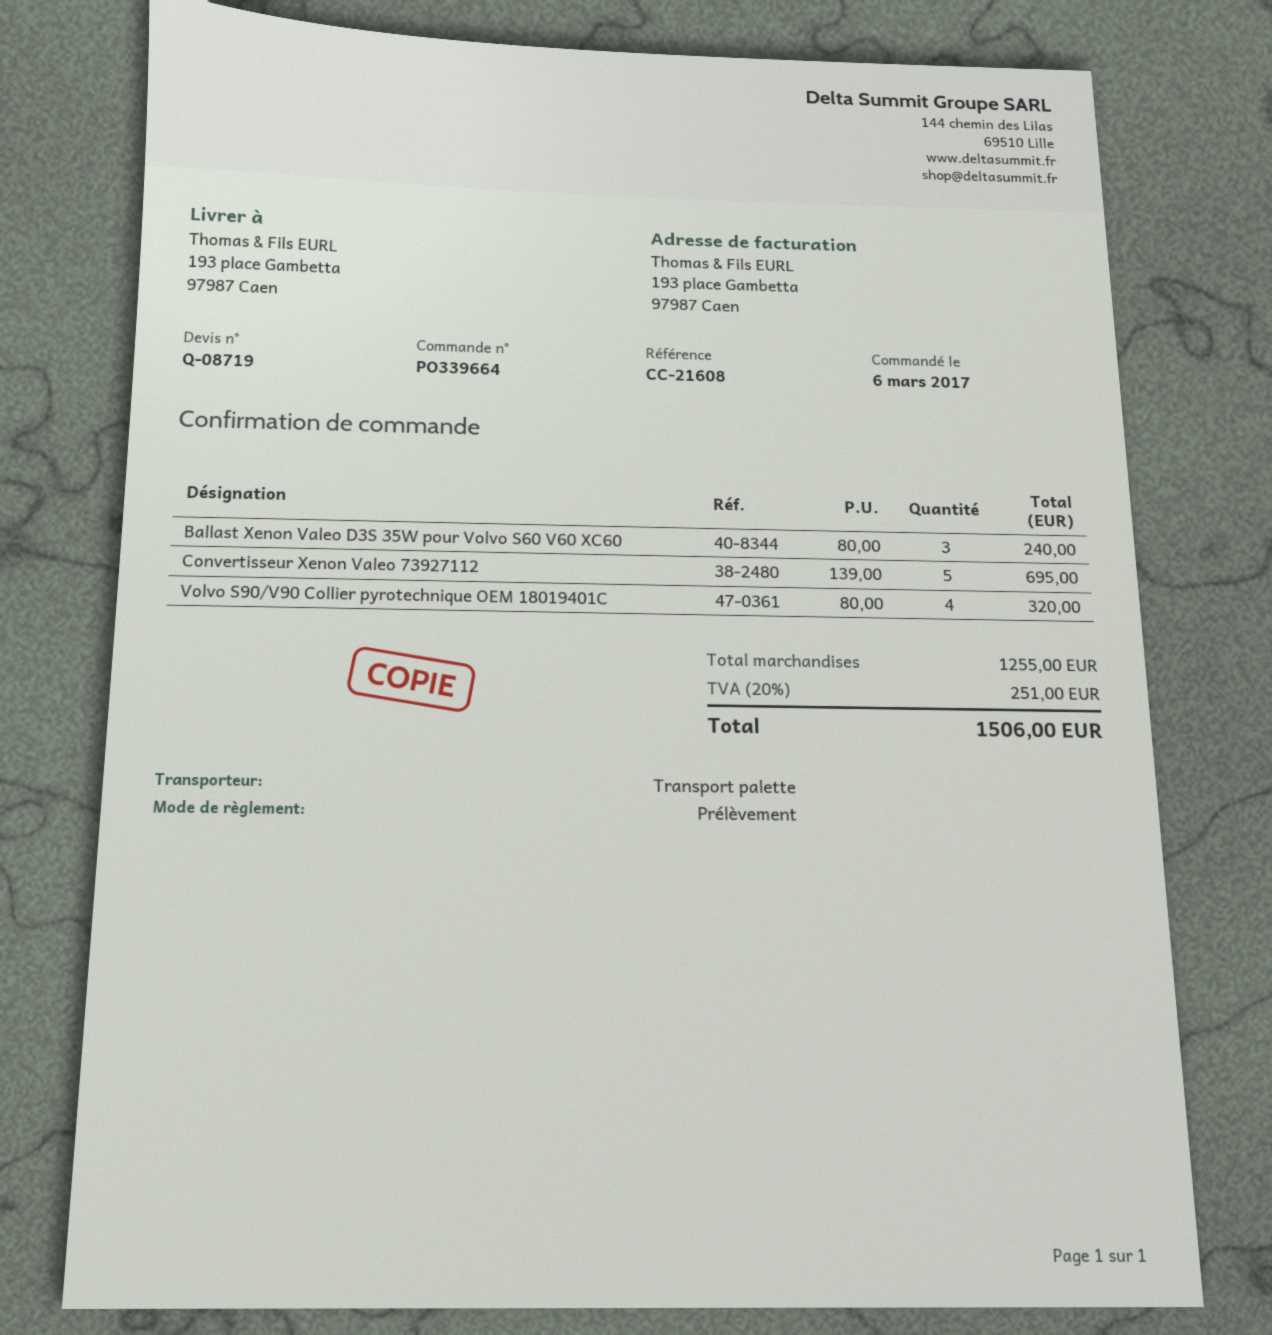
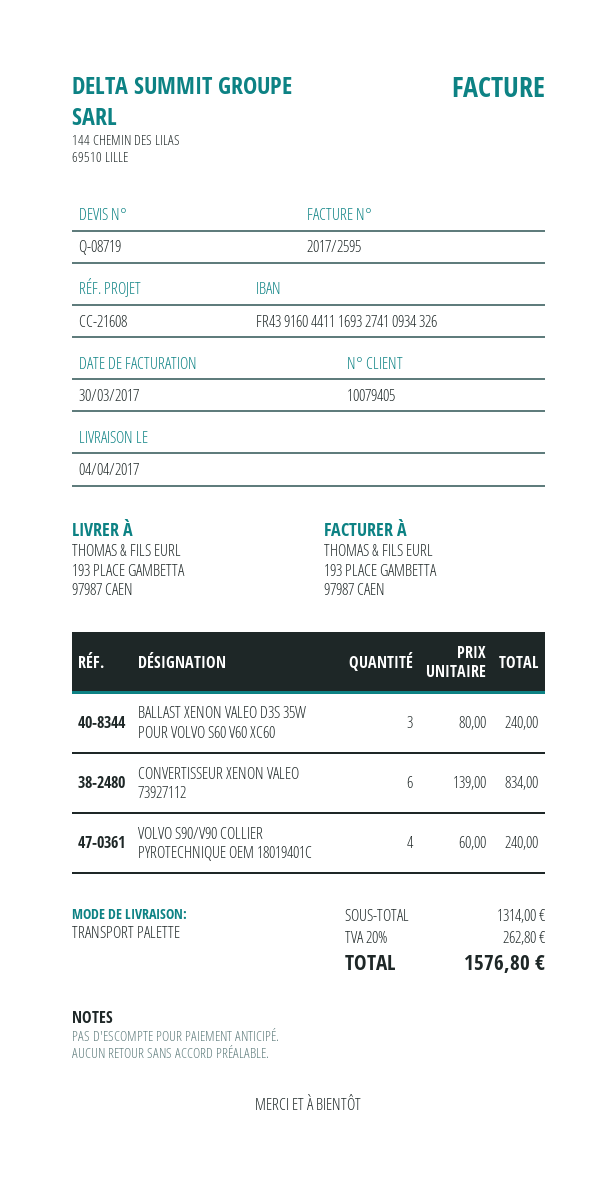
Convertisseur Xenon Valeo 73927112: 5 x 139.00 = 695.00 -> 6 x 139.00 = 834.00
Volvo S90/V90 Collier pyrotechnique OEM 18019401C: 4 x 80.00 = 320.00 -> 4 x 60.00 = 240.00
subtotal: 1255.00 -> 1314.00
tax: 20% = 251.00 -> 20% = 262.80
total: 1506.00 -> 1576.80

